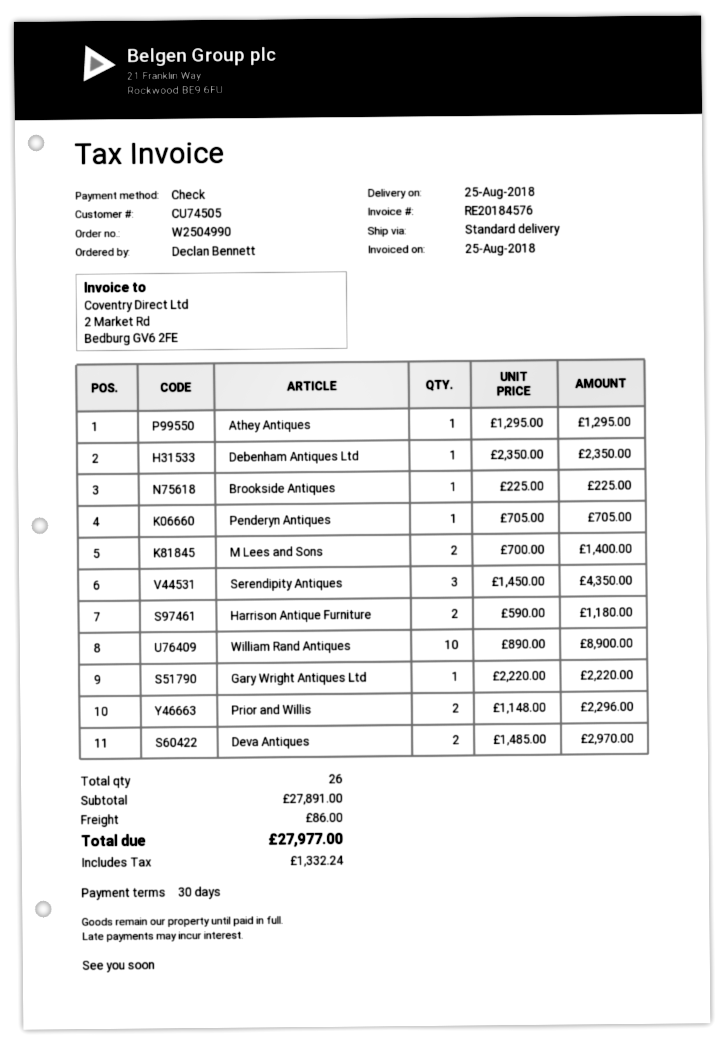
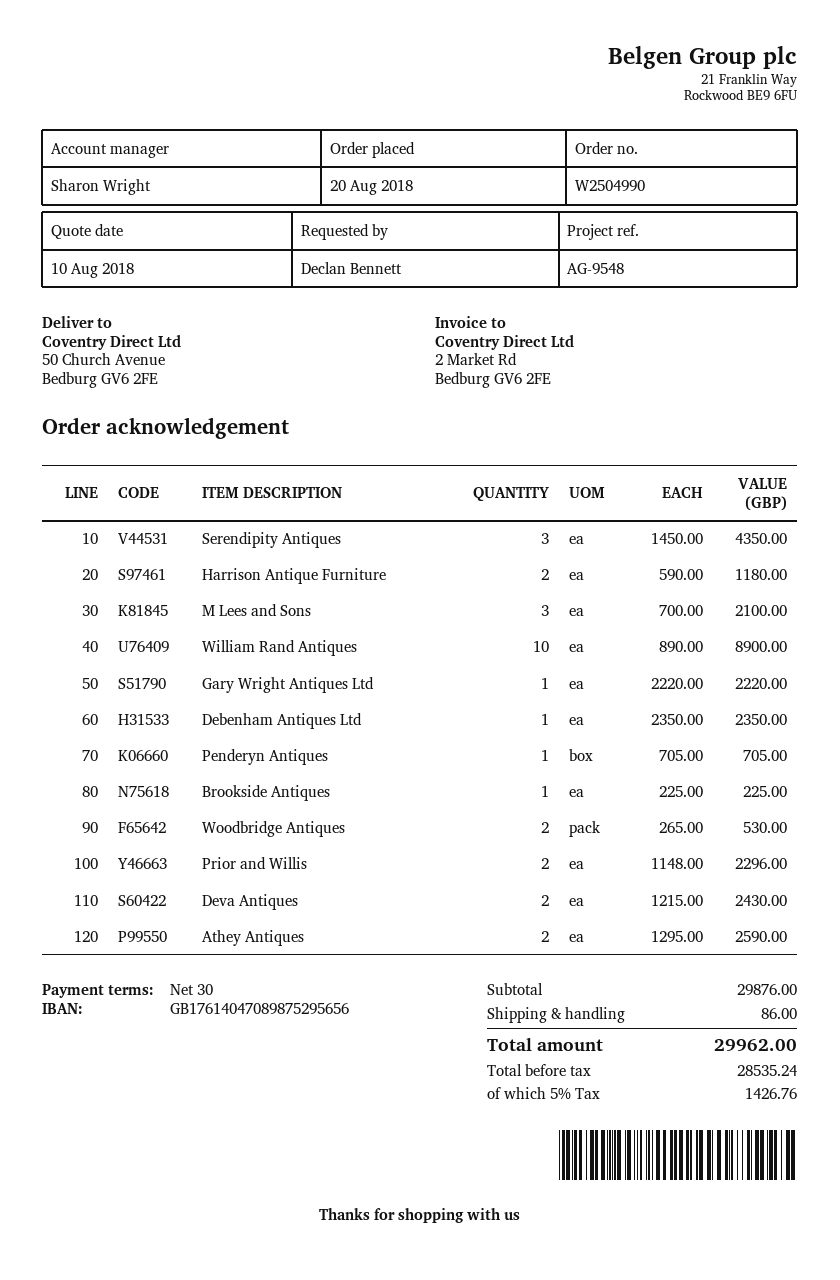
Athey Antiques: 1 x 1295.00 = 1295.00 -> 2 x 1295.00 = 2590.00
M Lees and Sons: 2 x 700.00 = 1400.00 -> 3 x 700.00 = 2100.00
Deva Antiques: 2 x 1485.00 = 2970.00 -> 2 x 1215.00 = 2430.00
Woodbridge Antiques: none -> 2 x 265.00 = 530.00
subtotal: 27891.00 -> 29876.00
tax: 1332.24 -> 1426.76
total: 27977.00 -> 29962.00

